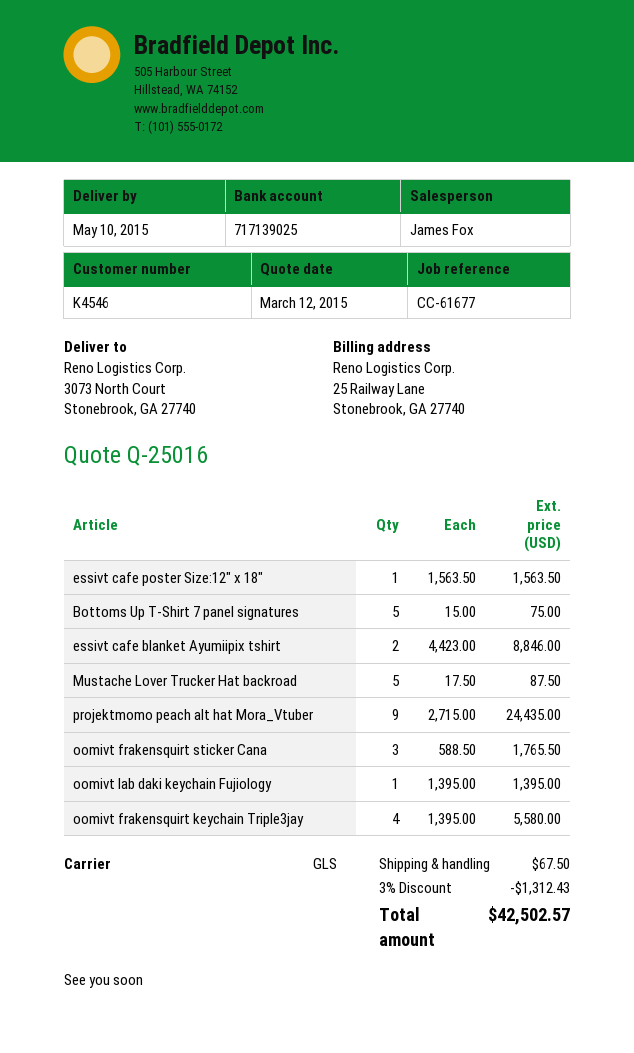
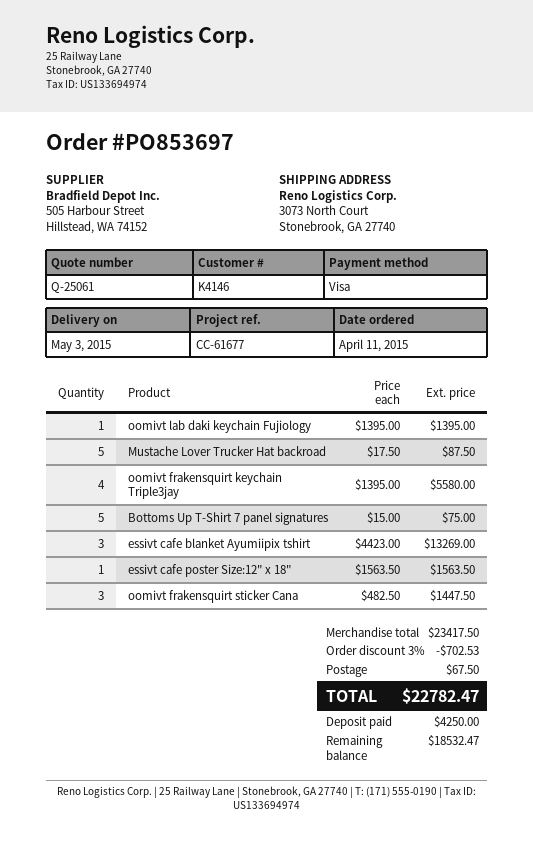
quote number: Q-25016 -> Q-25061
delivery date: 2015-05-10 -> 2015-05-03
customer number: K4546 -> K4146
essivt cafe blanket Ayumiipix tshirt: 2 x 4423.00 = 8846.00 -> 3 x 4423.00 = 13269.00
projektmomo peach alt hat Mora_Vtuber: 9 x 2715.00 = 24435.00 -> none
oomivt frakensquirt sticker Cana: 3 x 588.50 = 1765.50 -> 3 x 482.50 = 1447.50
discount: 3% = 1312.43 -> 3% = 702.53
total: 42502.57 -> 22782.47

